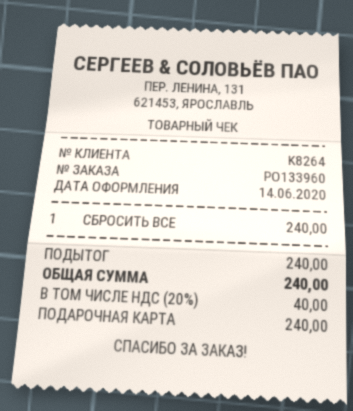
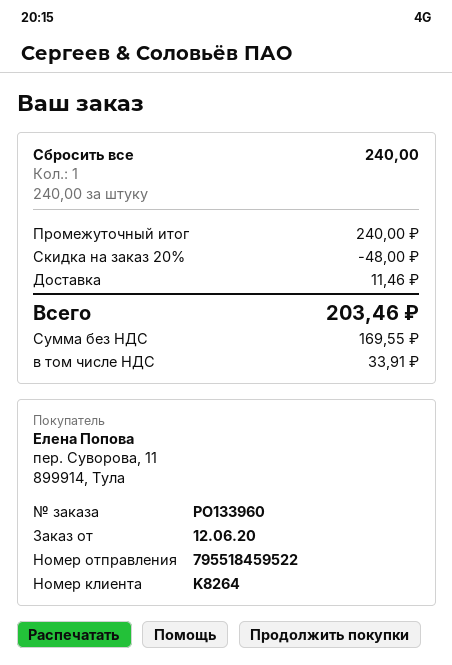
order date: 2020-06-14 -> 2020-06-12
discount: none -> 20% = 48.00
shipping: none -> 11.46
tax: 40.00 -> 33.91
total: 240.00 -> 203.46

